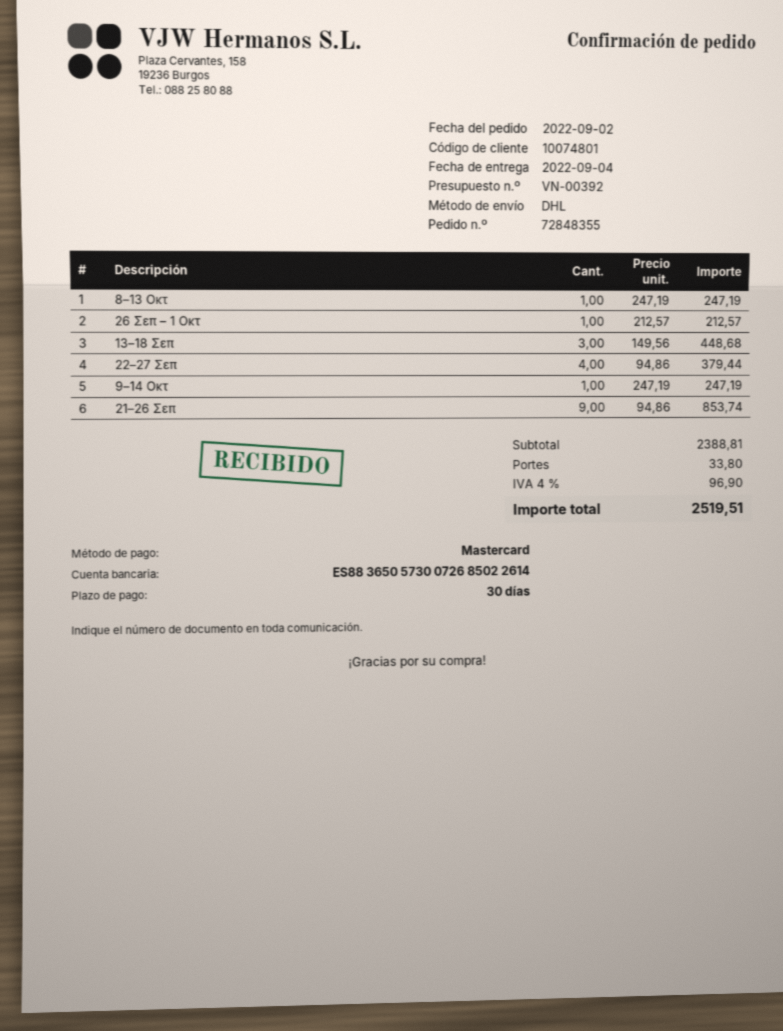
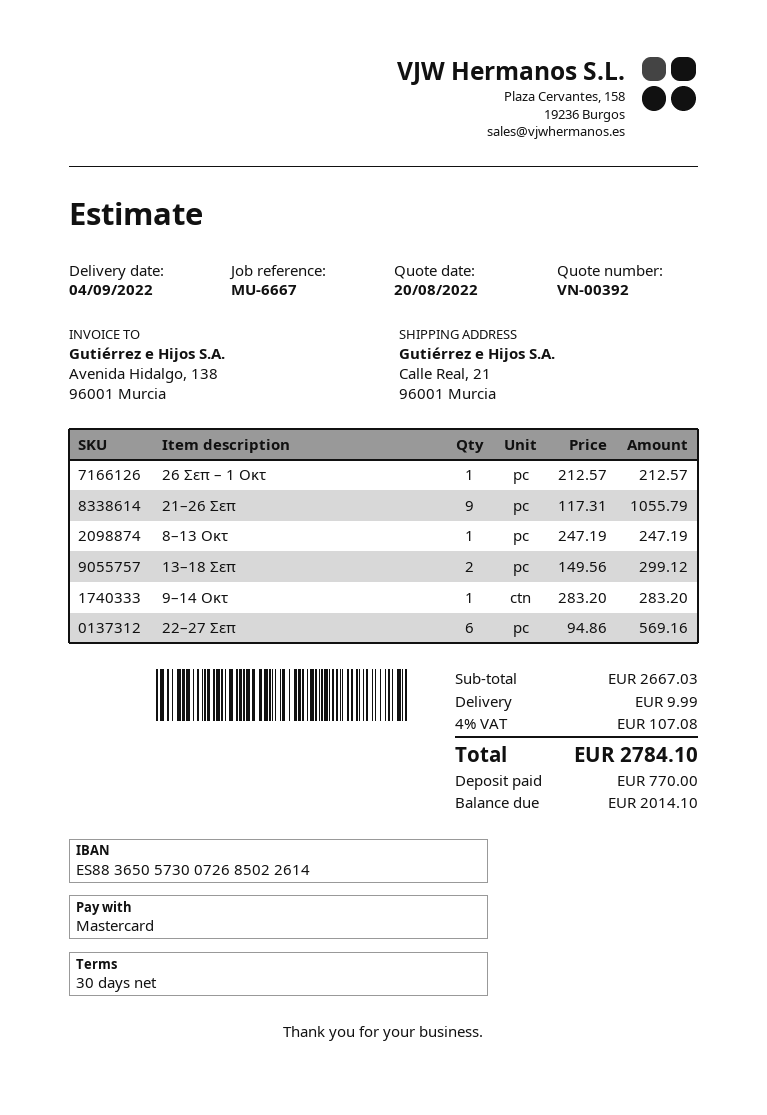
13–18 Σεπ: 3 x 149.56 = 448.68 -> 2 x 149.56 = 299.12
22–27 Σεπ: 4 x 94.86 = 379.44 -> 6 x 94.86 = 569.16
9–14 Οκτ: 1 x 247.19 = 247.19 -> 1 x 283.20 = 283.20
21–26 Σεπ: 9 x 94.86 = 853.74 -> 9 x 117.31 = 1055.79
subtotal: 2388.81 -> 2667.03
shipping: 33.80 -> 9.99
tax: 4% = 96.90 -> 4% = 107.08
total: 2519.51 -> 2784.10

